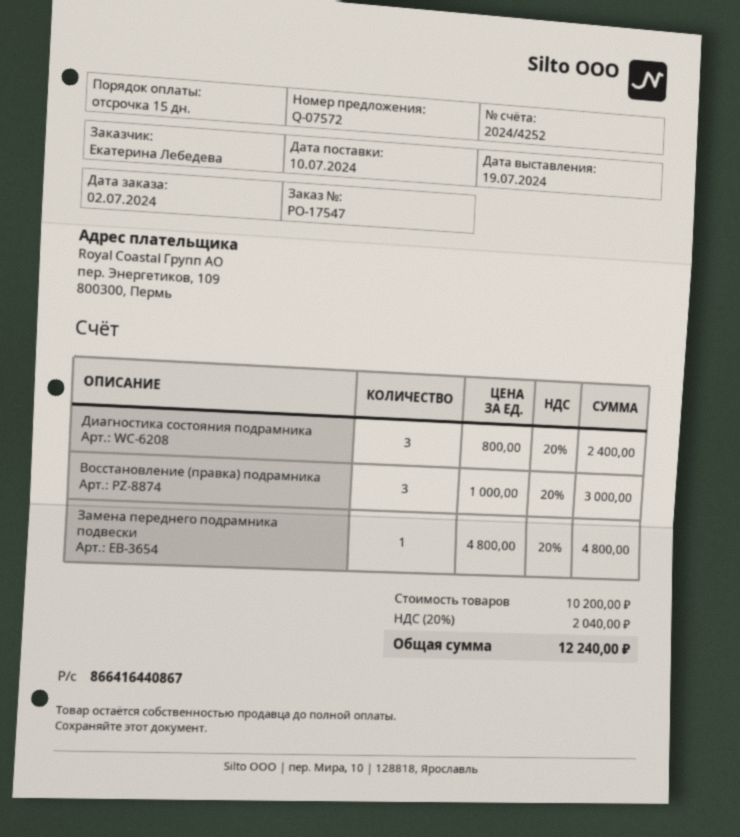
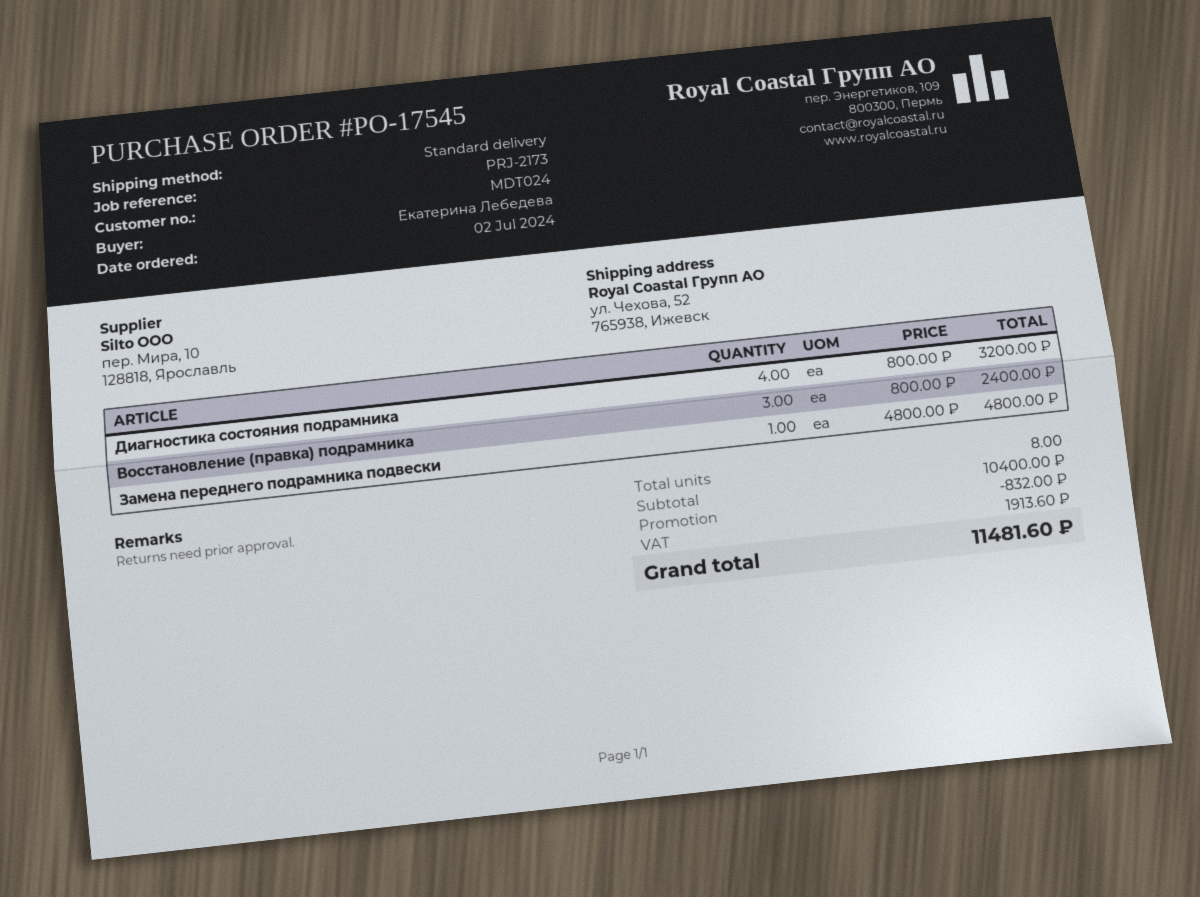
order number: PO-17547 -> PO-17545
Диагностика состояния подрамника: 3 x 800.00 = 2400.00 -> 4 x 800.00 = 3200.00
Восстановление (правка) подрамника: 3 x 1000.00 = 3000.00 -> 3 x 800.00 = 2400.00
subtotal: 10200.00 -> 10400.00
discount: none -> 832.00
tax: 2040.00 -> 1913.60
total: 12240.00 -> 11481.60

